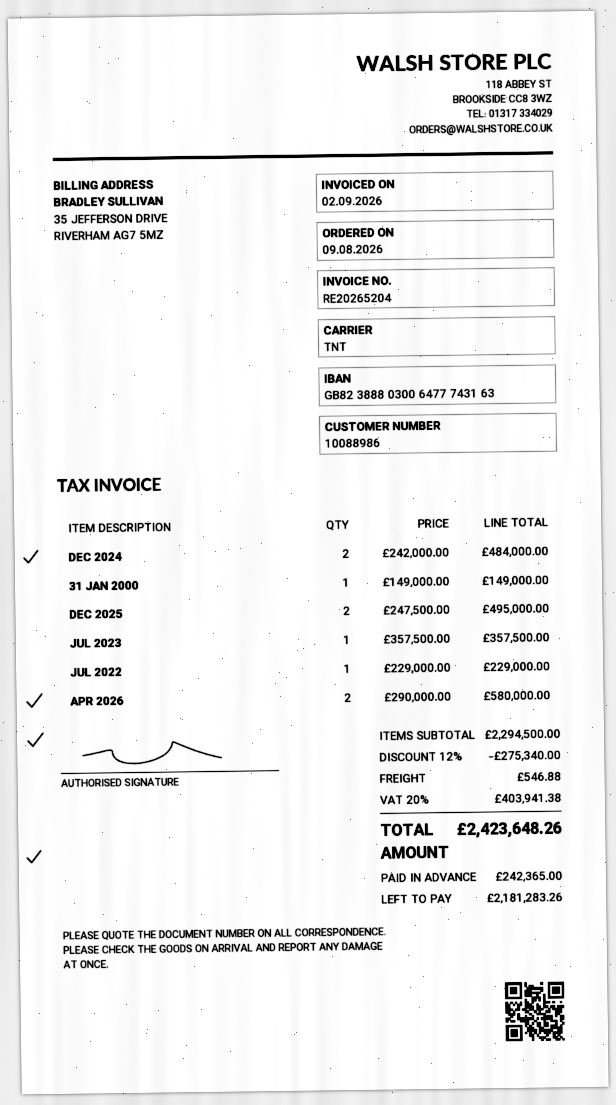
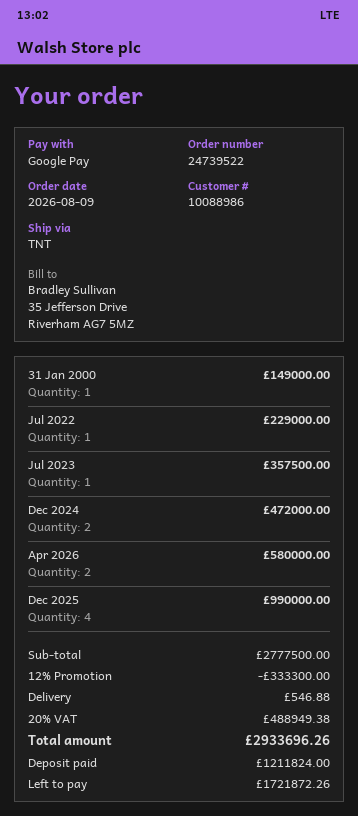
DEC 2024: 2 for 484000.00 -> 2 for 472000.00
DEC 2025: 2 for 495000.00 -> 4 for 990000.00
subtotal: 2294500.00 -> 2777500.00
discount: 12% = 275340.00 -> 12% = 333300.00
tax: 20% = 403941.38 -> 20% = 488949.38
total: 2423648.26 -> 2933696.26
deposit: 242365.00 -> 1211824.00
balance: 2181283.26 -> 1721872.26

